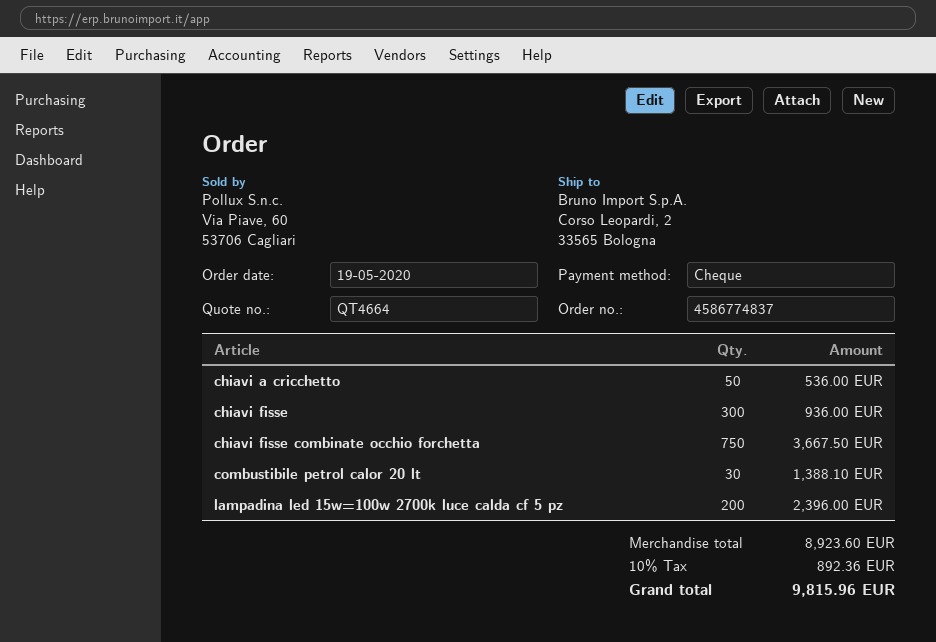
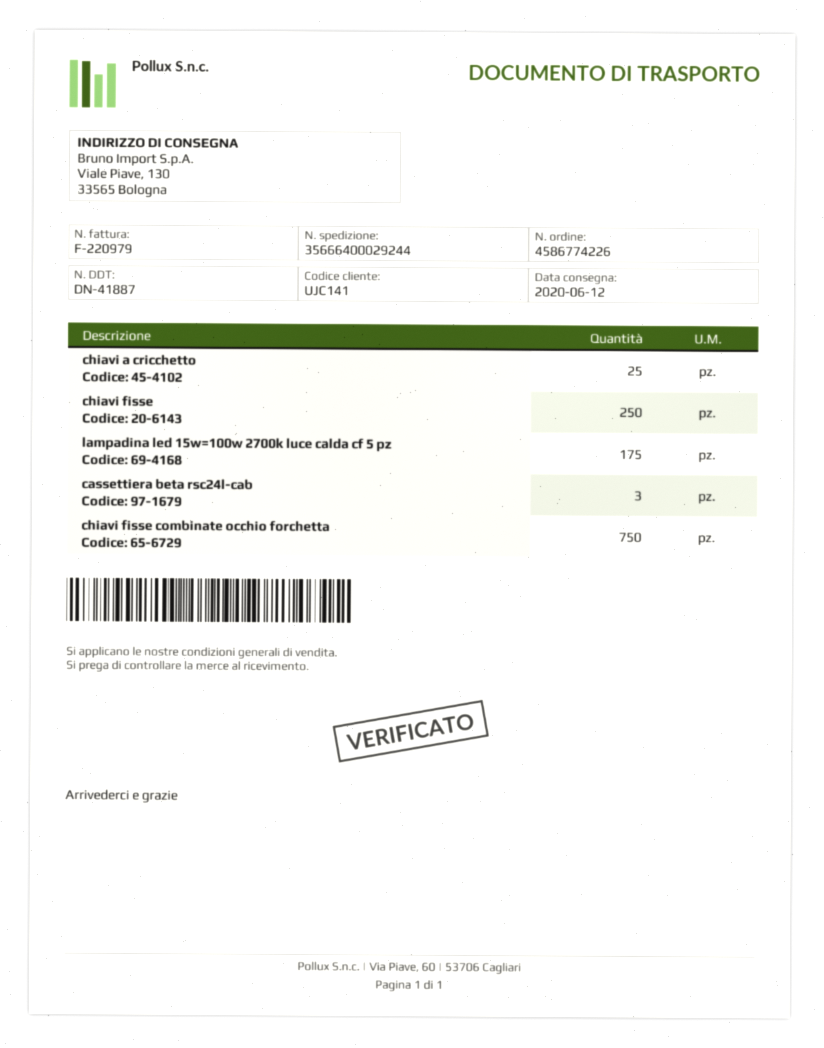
order number: 4586774837 -> 4586774226
ship to: Corso Leopardi, 2, 33565 Bologna -> Viale Piave, 130, 33565 Bologna
chiavi a cricchetto: 50 -> 25
chiavi fisse: 300 -> 250
combustibile petrol calor 20 lt: 30 -> none
lampadina led 15w=100w 2700k luce calda cf 5 pz: 200 -> 175
cassettiera beta rsc24l-cab: none -> 3

